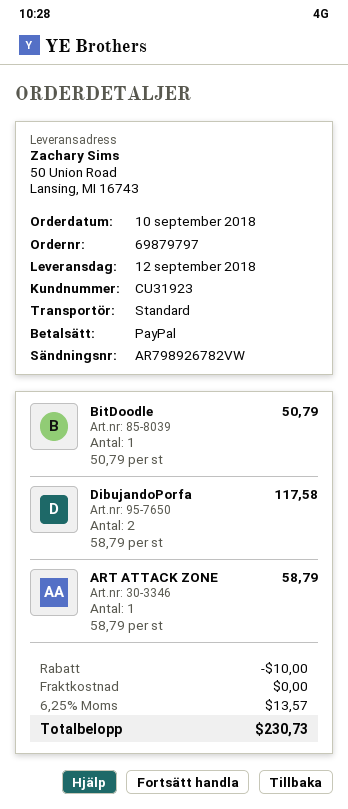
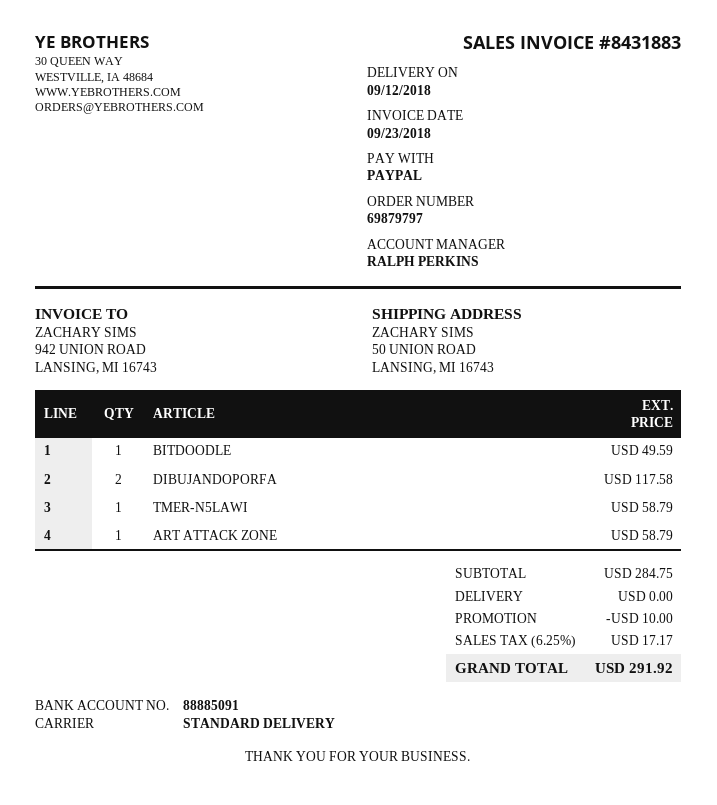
BitDoodle: 1 for 50.79 -> 1 for 49.59
TMER-N5LAWI: none -> 1 for 58.79
tax: 6.25% = 13.57 -> 6.25% = 17.17
total: 230.73 -> 291.92

